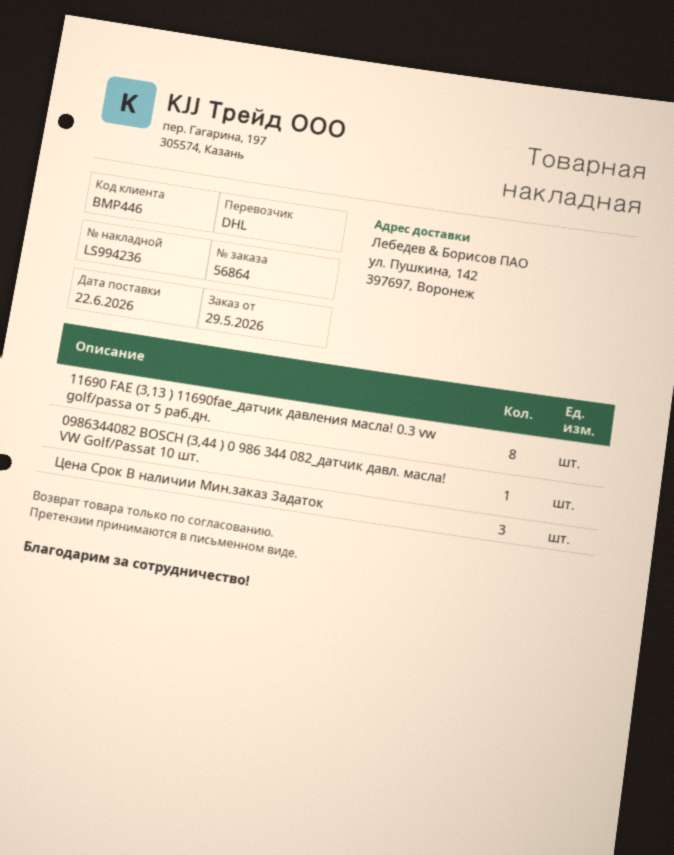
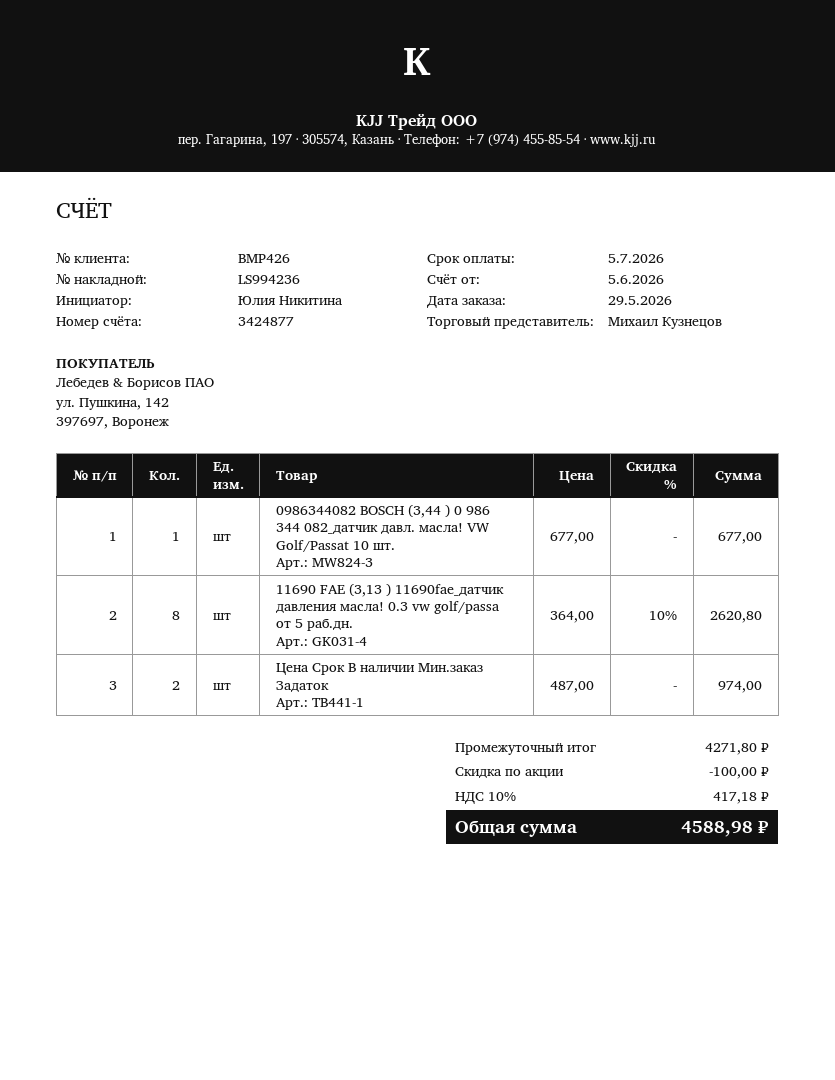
customer number: BMP446 -> BMP426
Цена Срок В наличии Мин.заказ Задаток: 3 -> 2

